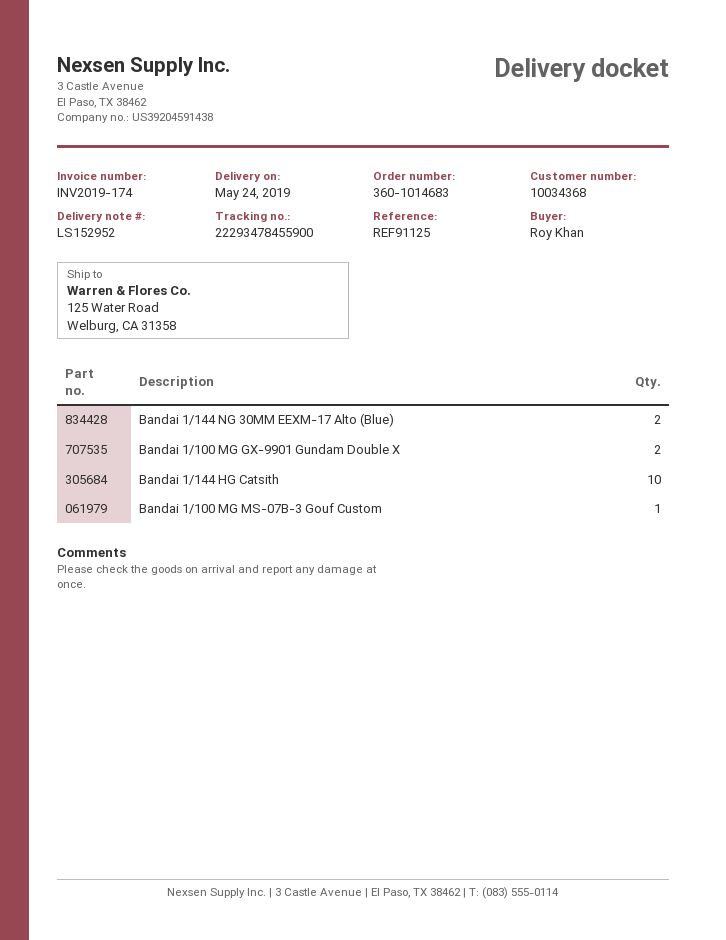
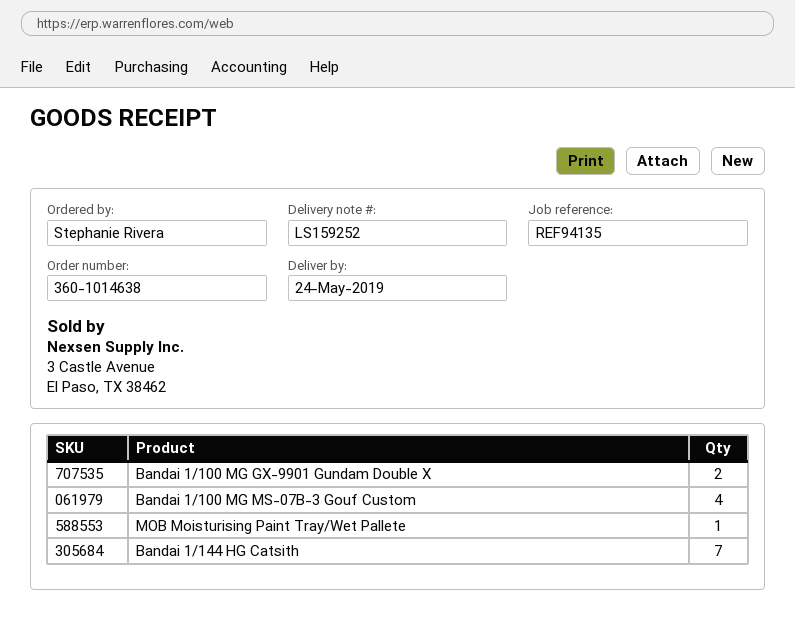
order number: 360-1014683 -> 360-1014638
delivery note number: LS152952 -> LS159252
reference: REF91125 -> REF94135
ordered by: Roy Khan -> Stephanie Rivera
Bandai 1/144 NG 30MM EEXM-17 Alto (Blue): 2 -> none
Bandai 1/144 HG Catsith: 10 -> 7
Bandai 1/100 MG MS-07B-3 Gouf Custom: 1 -> 4
MOB Moisturising Paint Tray/Wet Pallete: none -> 1

